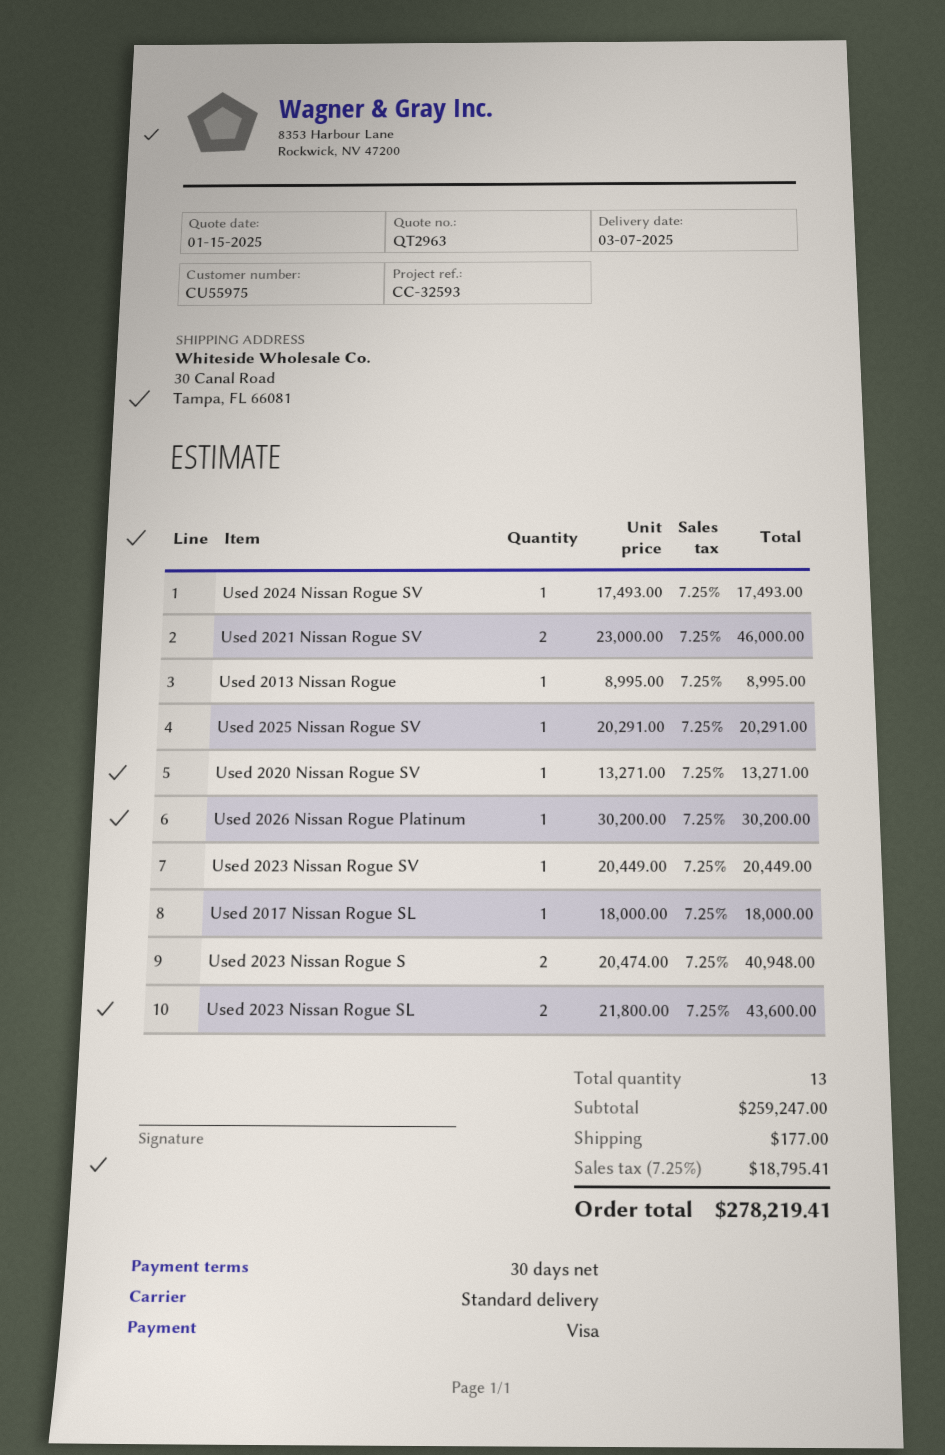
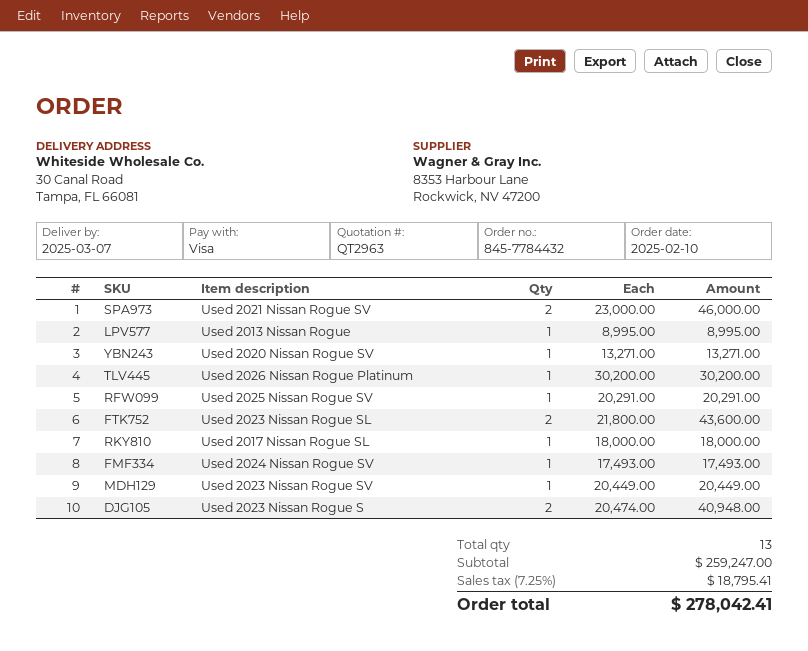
shipping: 177.00 -> none
total: 278219.41 -> 278042.41

